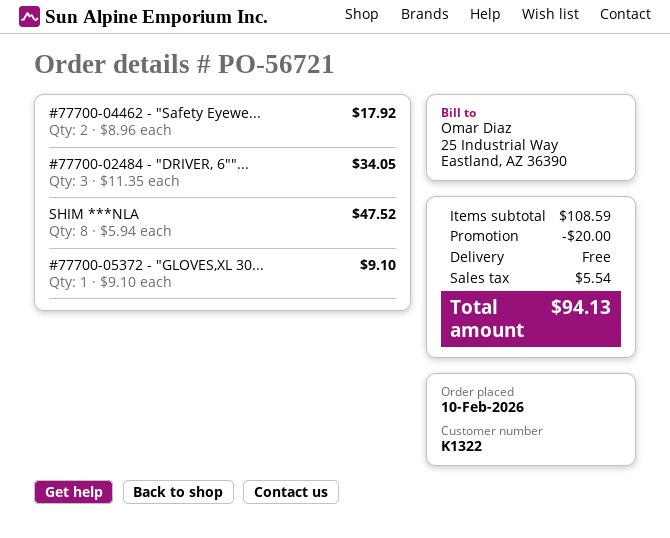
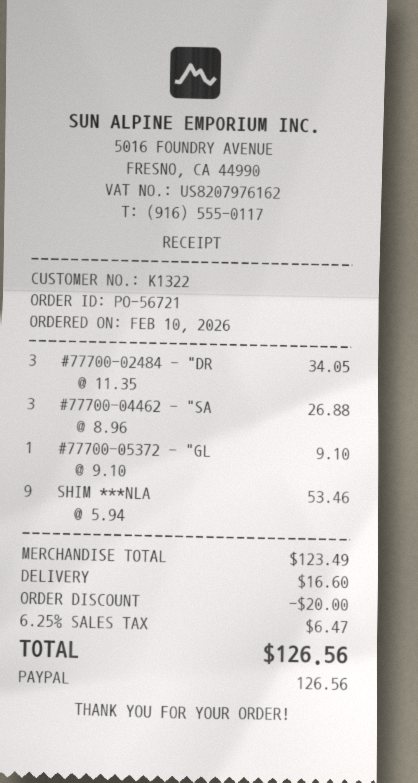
#77700-04462 - "Safety Eyewe...: 2 x 8.96 = 17.92 -> 3 x 8.96 = 26.88
SHIM ***NLA: 8 x 5.94 = 47.52 -> 9 x 5.94 = 53.46
subtotal: 108.59 -> 123.49
shipping: 0.00 -> 16.60
tax: 5.54 -> 6.47
total: 94.13 -> 126.56

